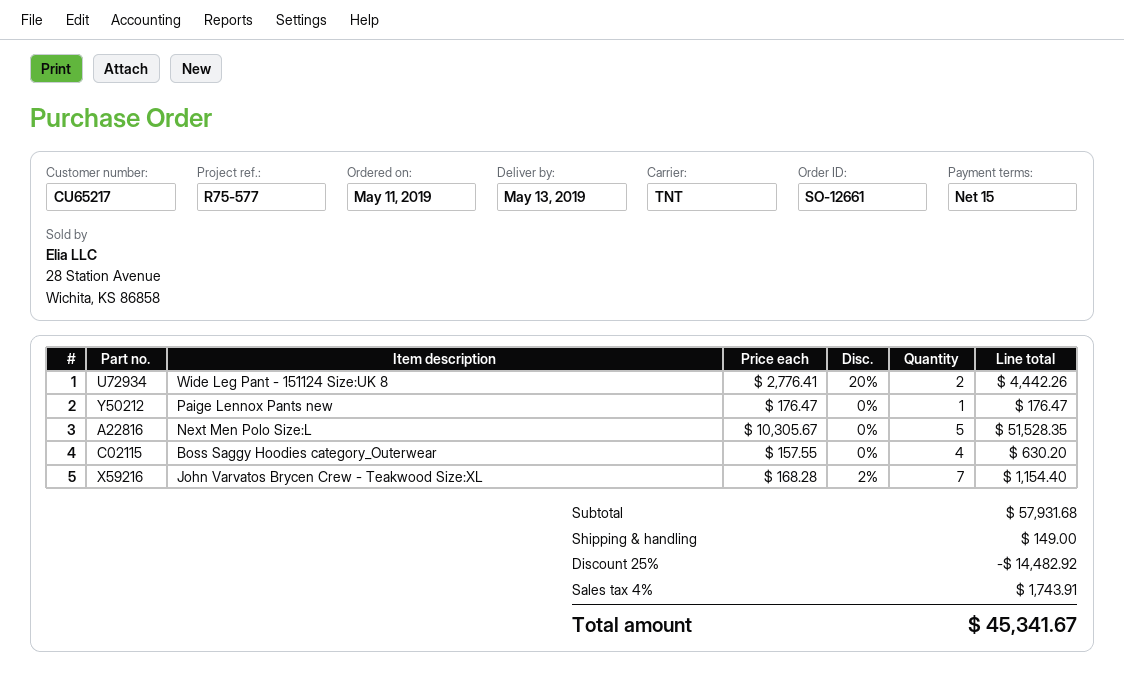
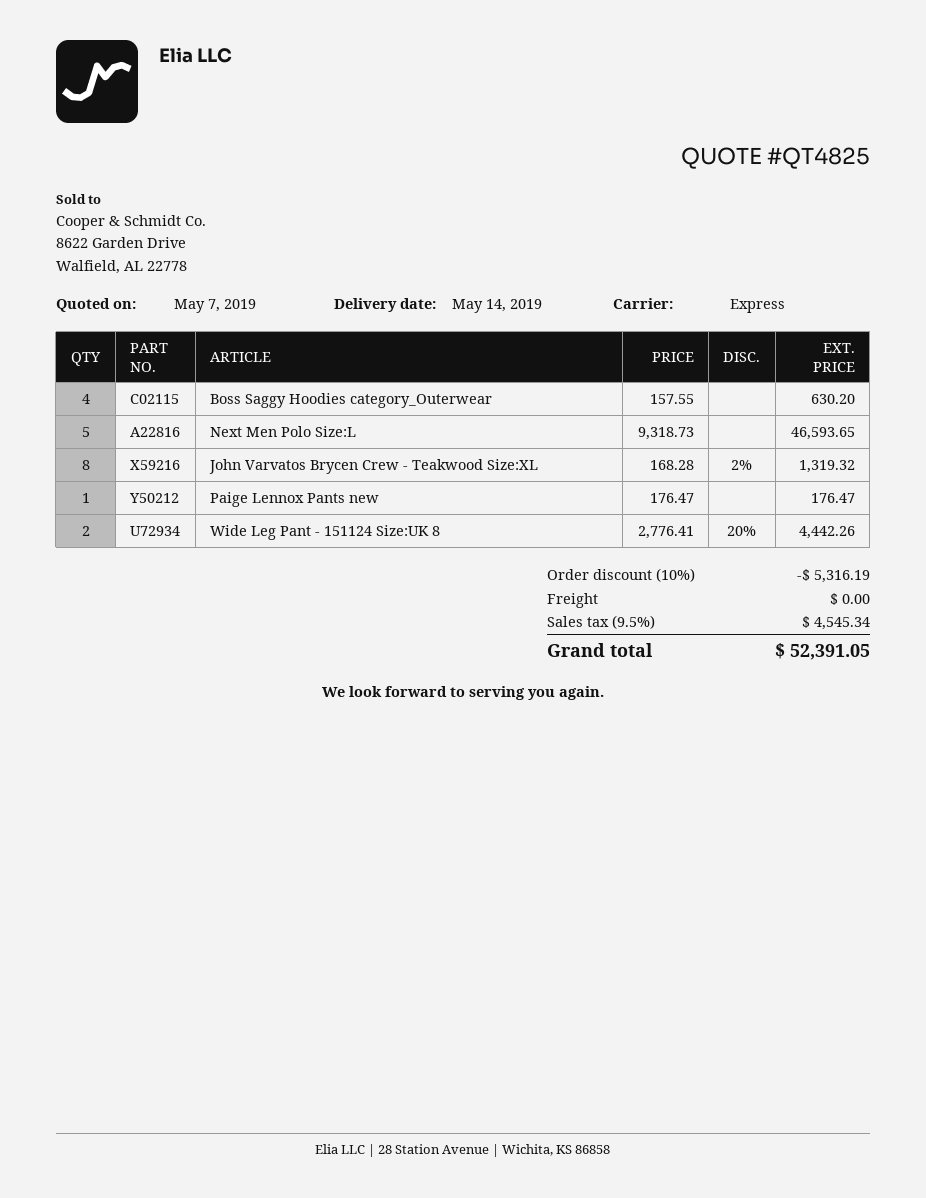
delivery date: 2019-05-13 -> 2019-05-14
shipping method: TNT -> express
Next Men Polo Size:L: 5 x 10305.67 = 51528.35 -> 5 x 9318.73 = 46593.65
John Varvatos Brycen Crew - Teakwood Size:XL: 7 x 168.28 - 2% = 1154.40 -> 8 x 168.28 - 2% = 1319.32
discount: 25% = 14482.92 -> 10% = 5316.19
shipping: 149.00 -> 0.00
tax: 4% = 1743.91 -> 9.5% = 4545.34
total: 45341.67 -> 52391.05

